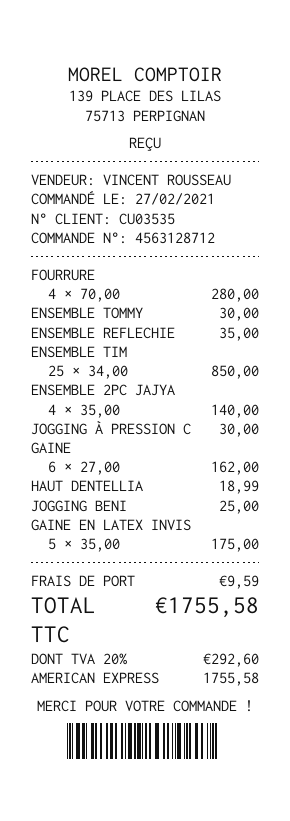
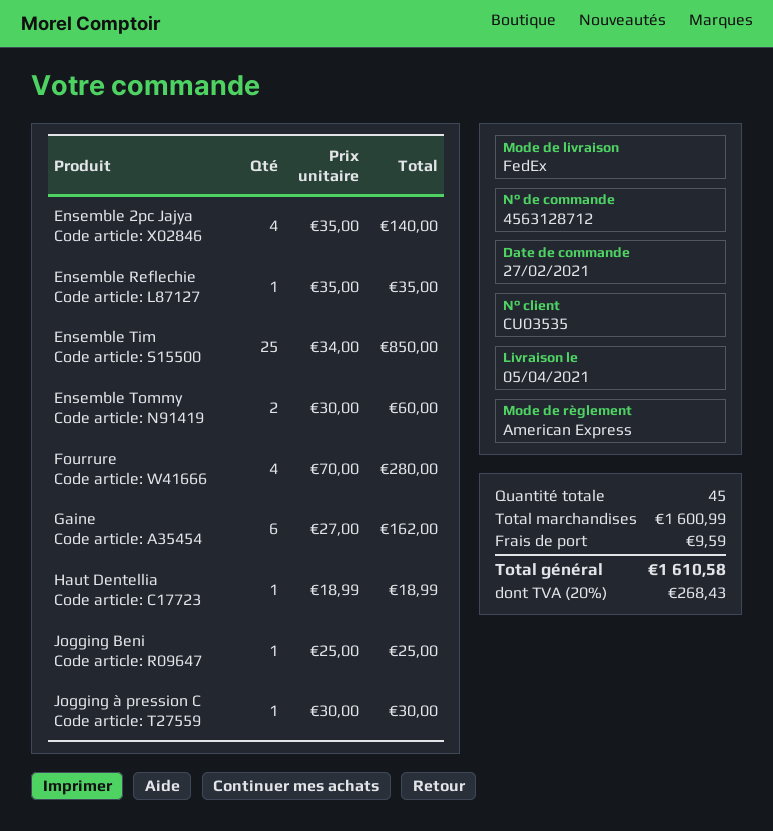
ENSEMBLE TOMMY: 1 x 30.00 = 30.00 -> 2 x 30.00 = 60.00
GAINE EN LATEX INVIS: 5 x 35.00 = 175.00 -> none
tax: 20% = 292.60 -> 20% = 268.43
total: 1755.58 -> 1610.58

